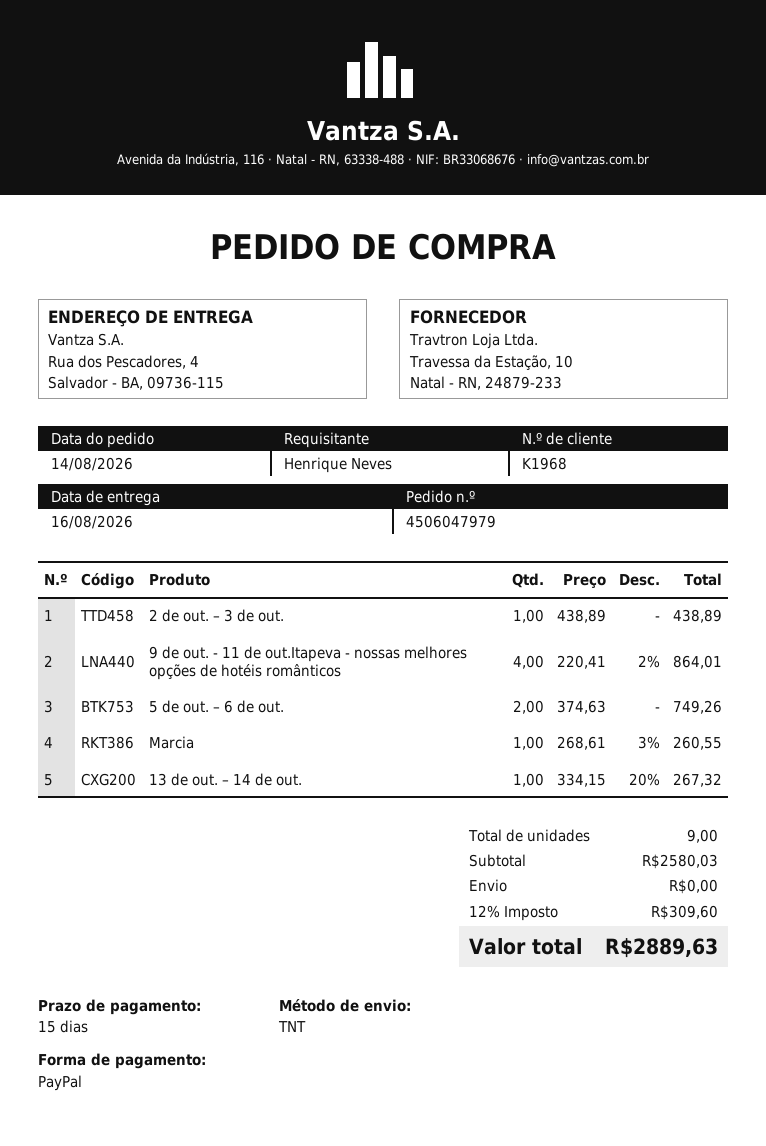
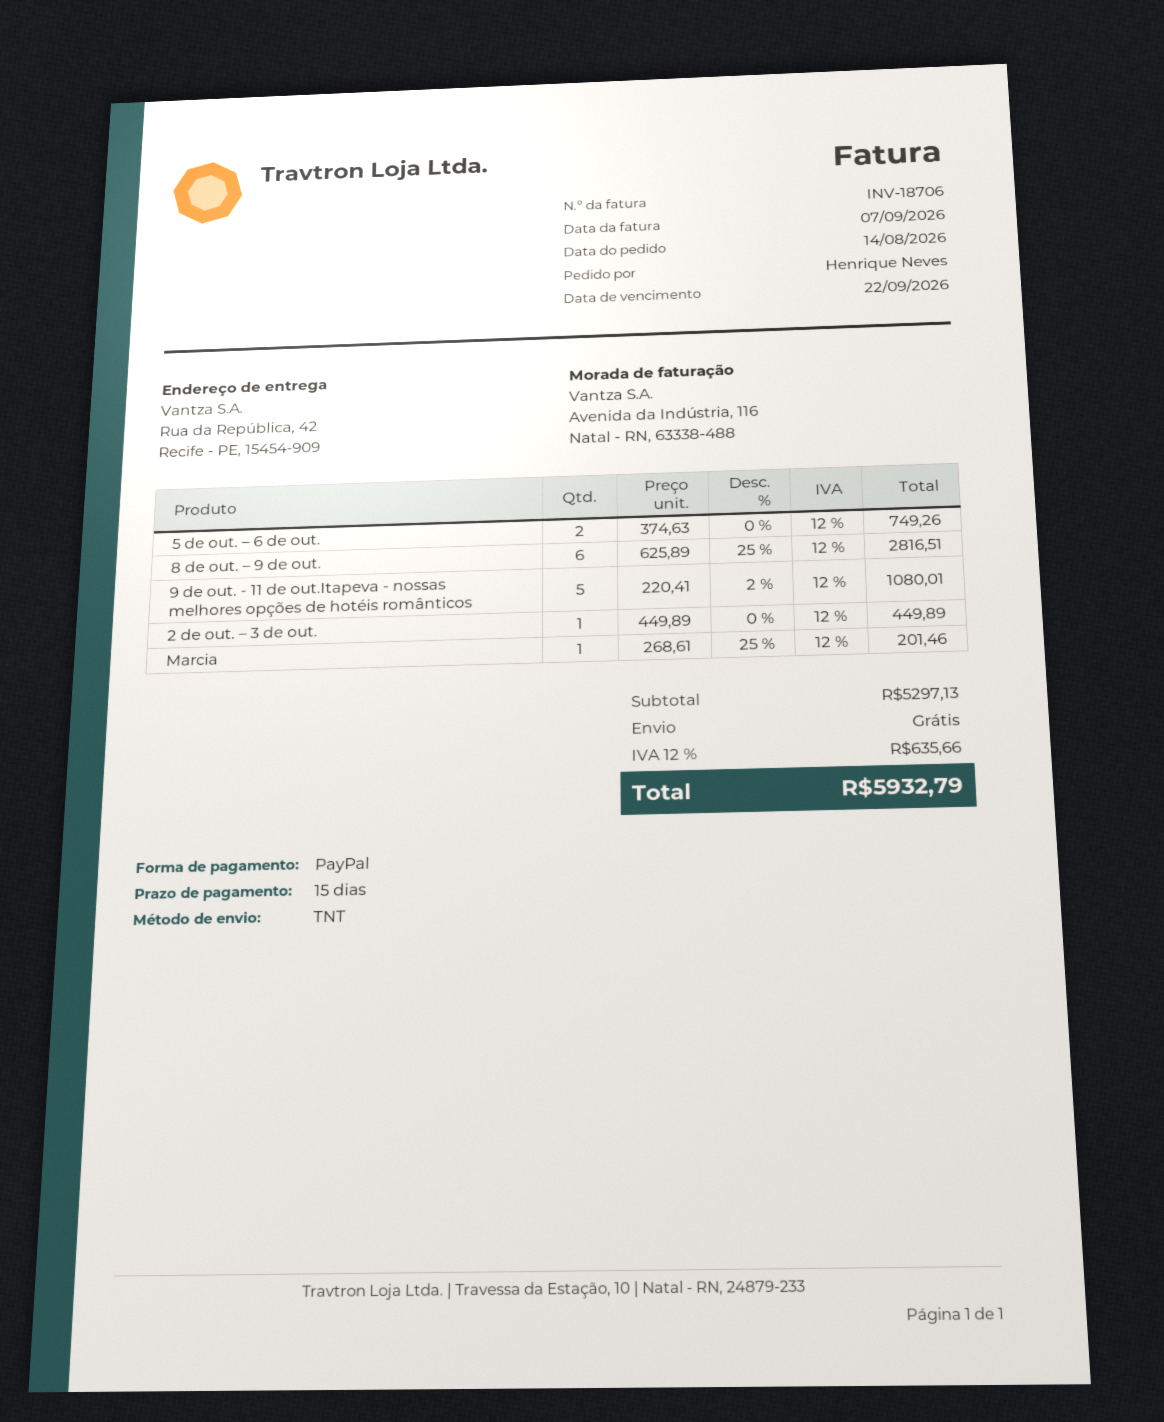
ship to: Rua dos Pescadores, 4, Salvador - BA, 09736-115 -> Rua da República, 42, Recife - PE, 15454-909
2 de out. – 3 de out.: 1 x 438.89 = 438.89 -> 1 x 449.89 = 449.89
9 de out. - 11 de out.Itapeva - nossas melhores opções de hotéis românticos: 4 x 220.41 - 2% = 864.01 -> 5 x 220.41 - 2% = 1080.01
Marcia: 1 x 268.61 - 3% = 260.55 -> 1 x 268.61 - 25% = 201.46
13 de out. – 14 de out.: 1 x 334.15 - 20% = 267.32 -> none
8 de out. – 9 de out.: none -> 6 x 625.89 - 25% = 2816.51
subtotal: 2580.03 -> 5297.13
tax: 12% = 309.60 -> 12% = 635.66
total: 2889.63 -> 5932.79

